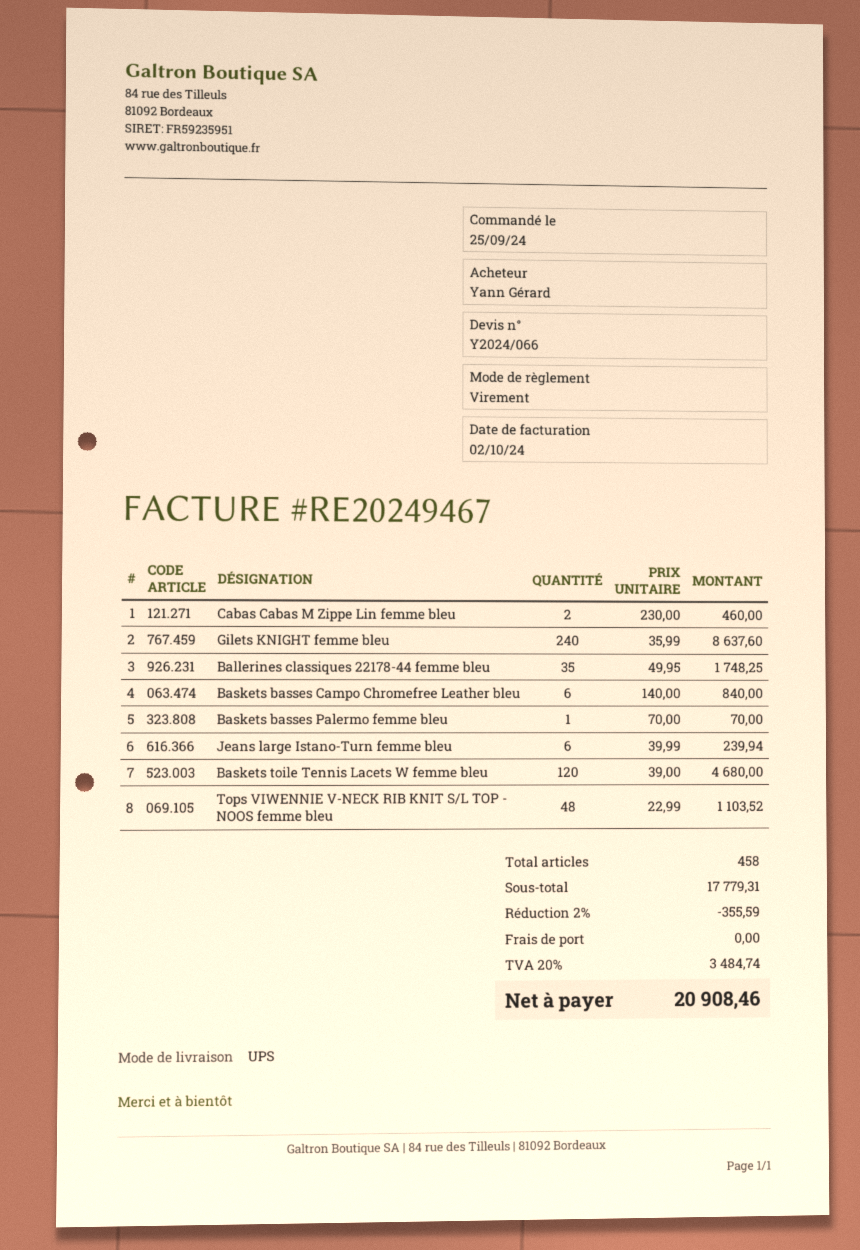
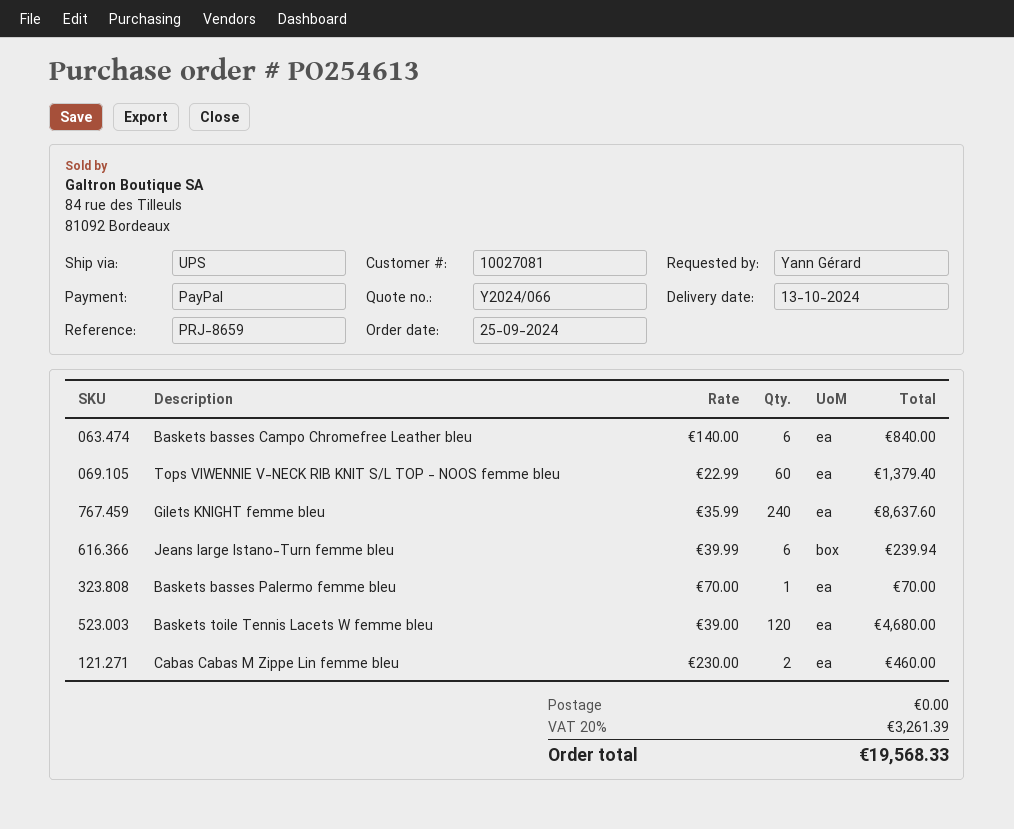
payment method: bank transfer -> PayPal
Ballerines classiques 22178-44 femme bleu: 35 x 49.95 = 1748.25 -> none
Tops VIWENNIE V-NECK RIB KNIT S/L TOP - NOOS femme bleu: 48 x 22.99 = 1103.52 -> 60 x 22.99 = 1379.40
discount: 2% = 355.59 -> none
tax: 20% = 3484.74 -> 20% = 3261.39
total: 20908.46 -> 19568.33

